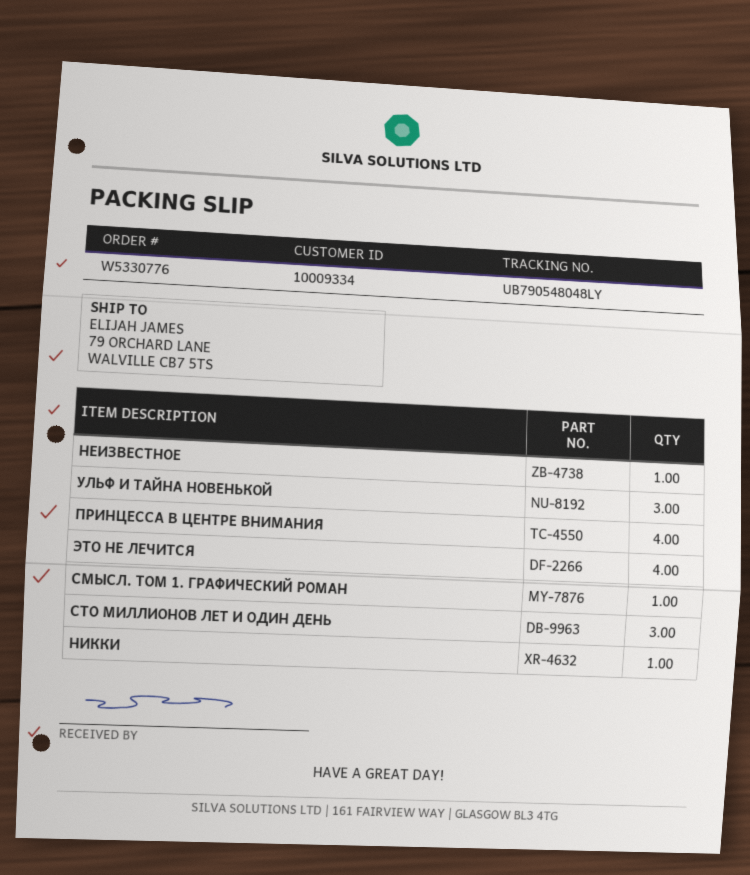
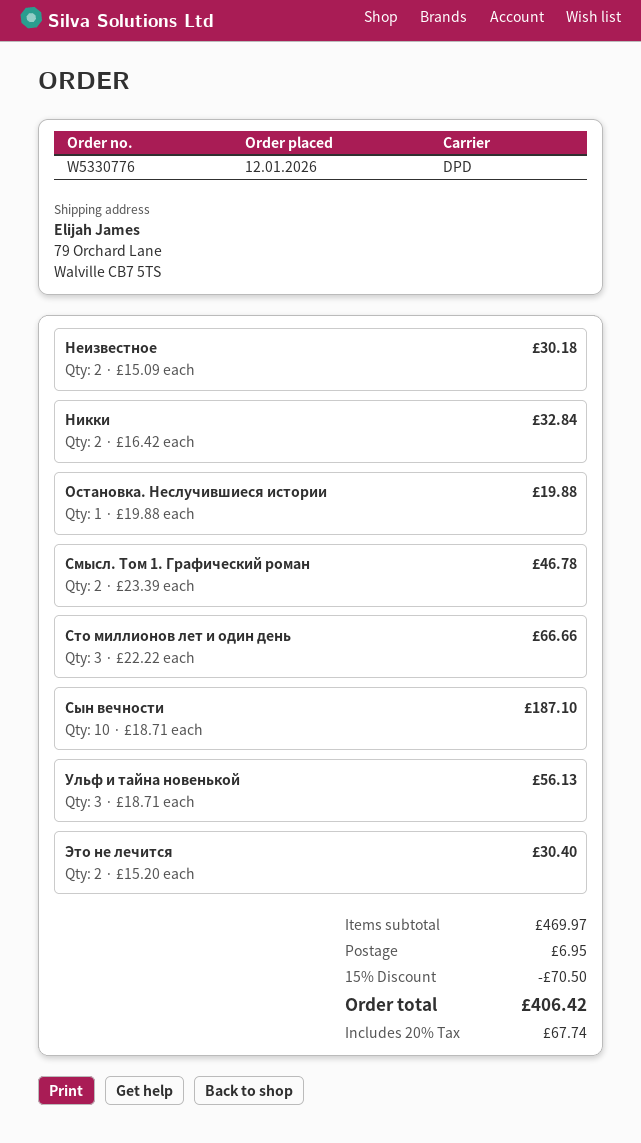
НЕИЗВЕСТНОЕ: 1 -> 2
ПРИНЦЕССА В ЦЕНТРЕ ВНИМАНИЯ: 4 -> none
ЭТО НЕ ЛЕЧИТСЯ: 4 -> 2
СМЫСЛ. ТОМ 1. ГРАФИЧЕСКИЙ РОМАН: 1 -> 2
НИККИ: 1 -> 2
Остановка. Неслучившиеся истории: none -> 1
Сын вечности: none -> 10

